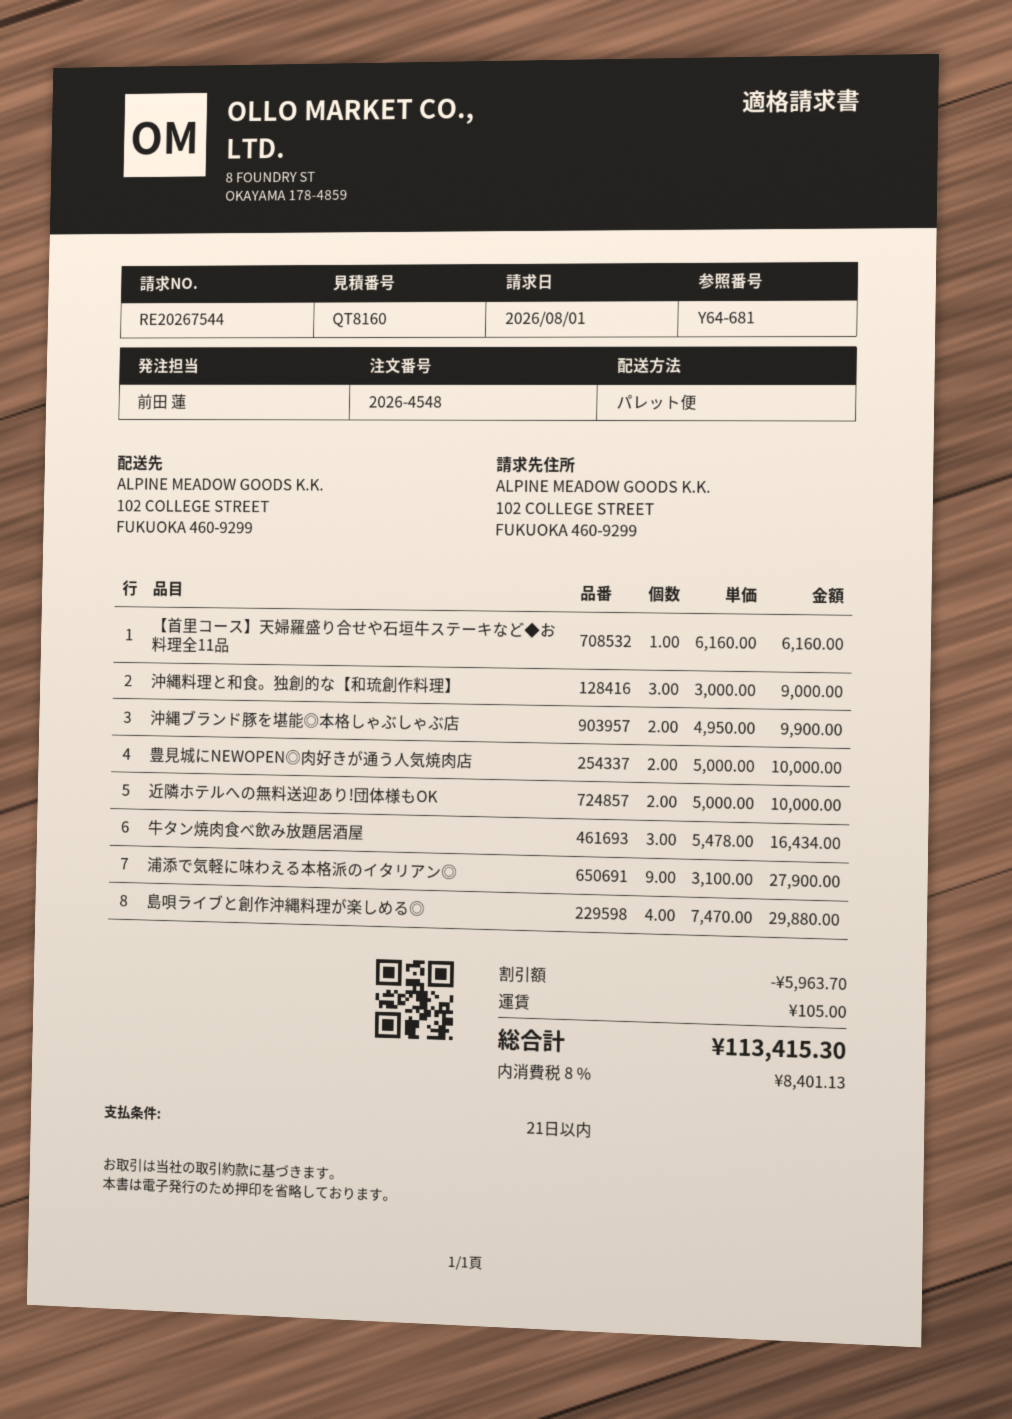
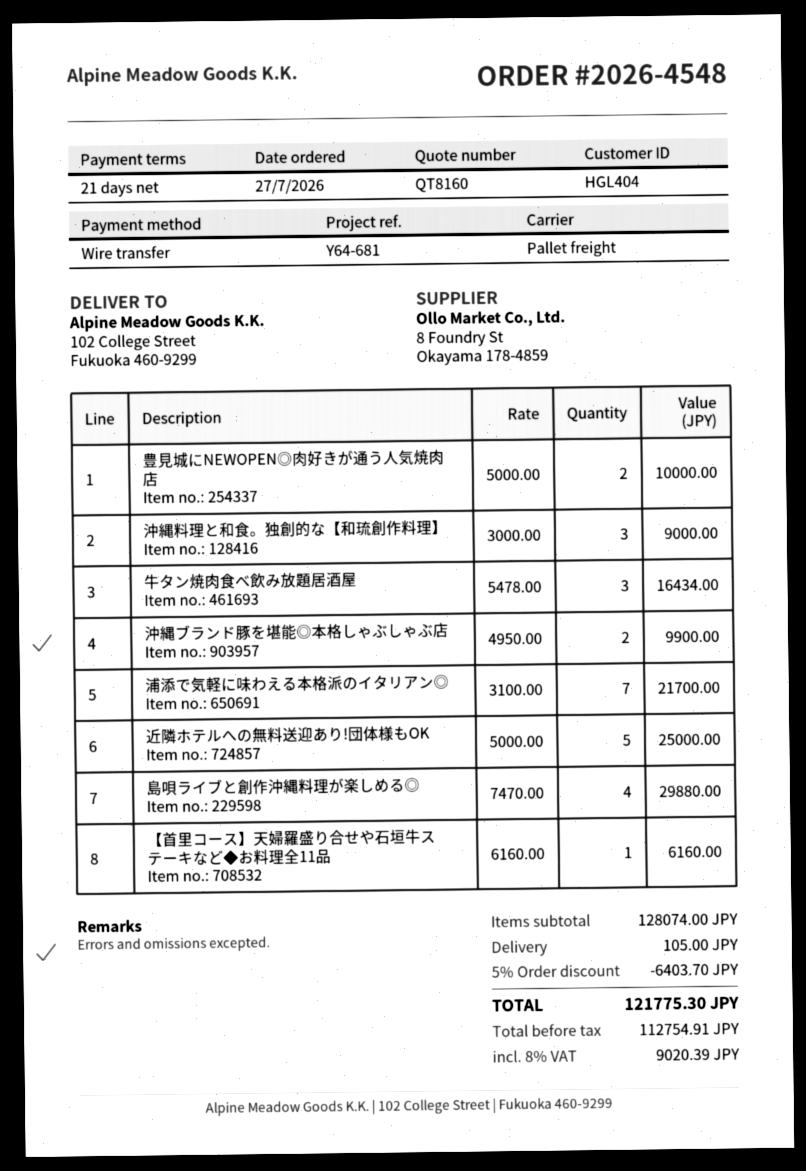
近隣ホテルへの無料送迎あり!団体様もOK: 2 x 5000.00 = 10000.00 -> 5 x 5000.00 = 25000.00
浦添で気軽に味わえる本格派のイタリアン◎: 9 x 3100.00 = 27900.00 -> 7 x 3100.00 = 21700.00
discount: 5963.70 -> 6403.70
tax: 8% = 8401.13 -> 8% = 9020.39
total: 113415.30 -> 121775.30

